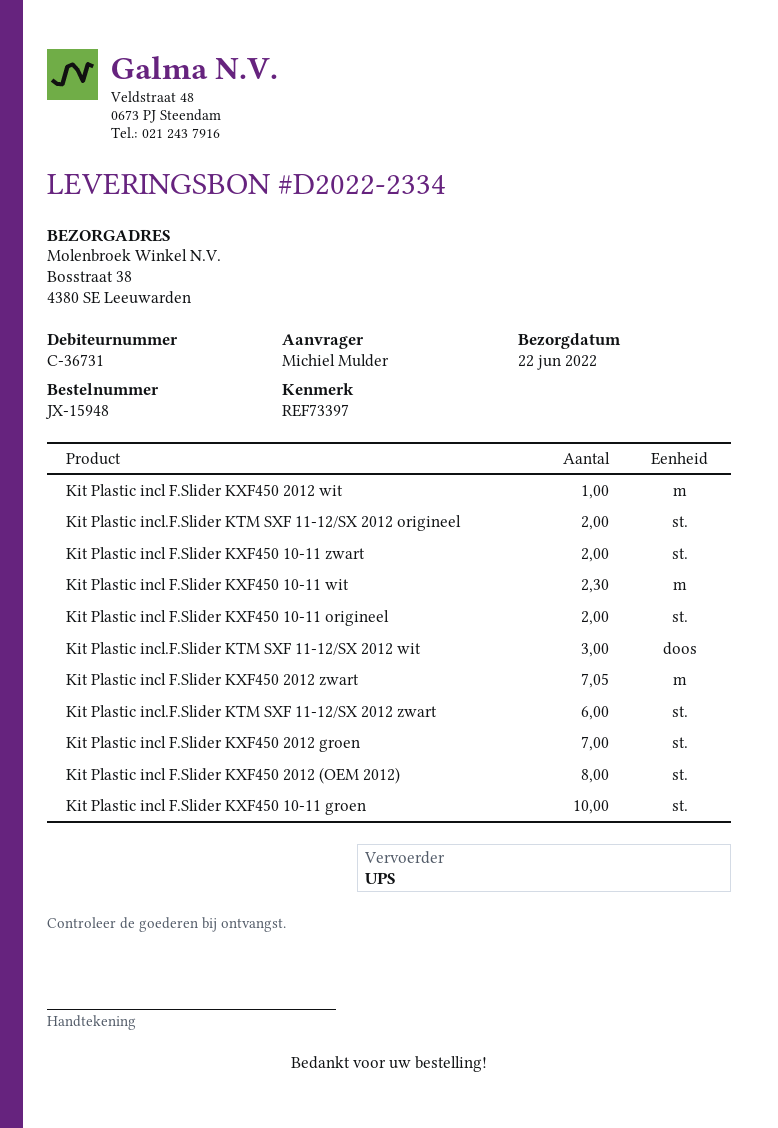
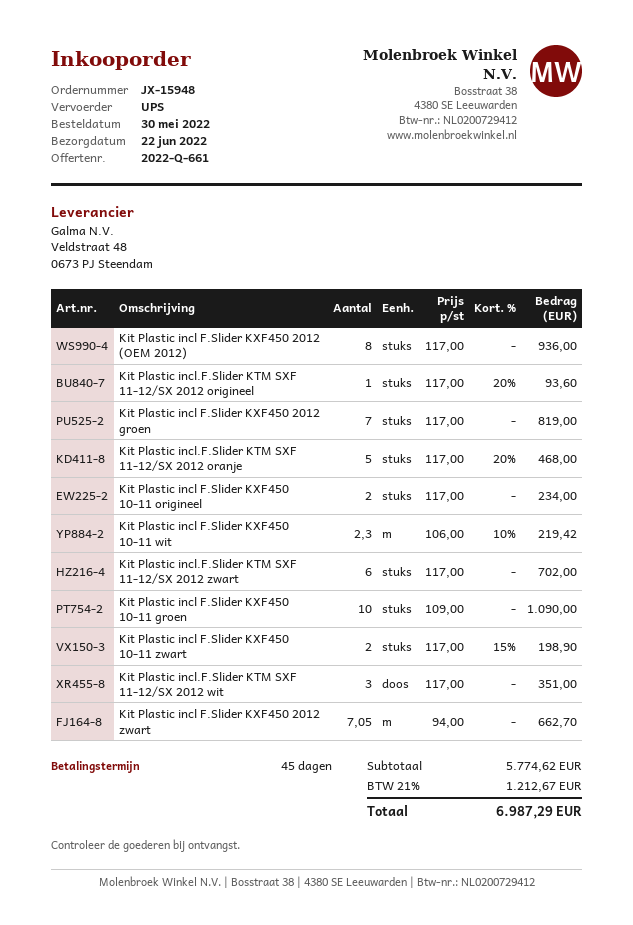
Kit Plastic incl F.Slider KXF450 2012 wit: 1 -> none
Kit Plastic incl.F.Slider KTM SXF 11-12/SX 2012 origineel: 2 -> 1
Kit Plastic incl.F.Slider KTM SXF 11-12/SX 2012 oranje: none -> 5

